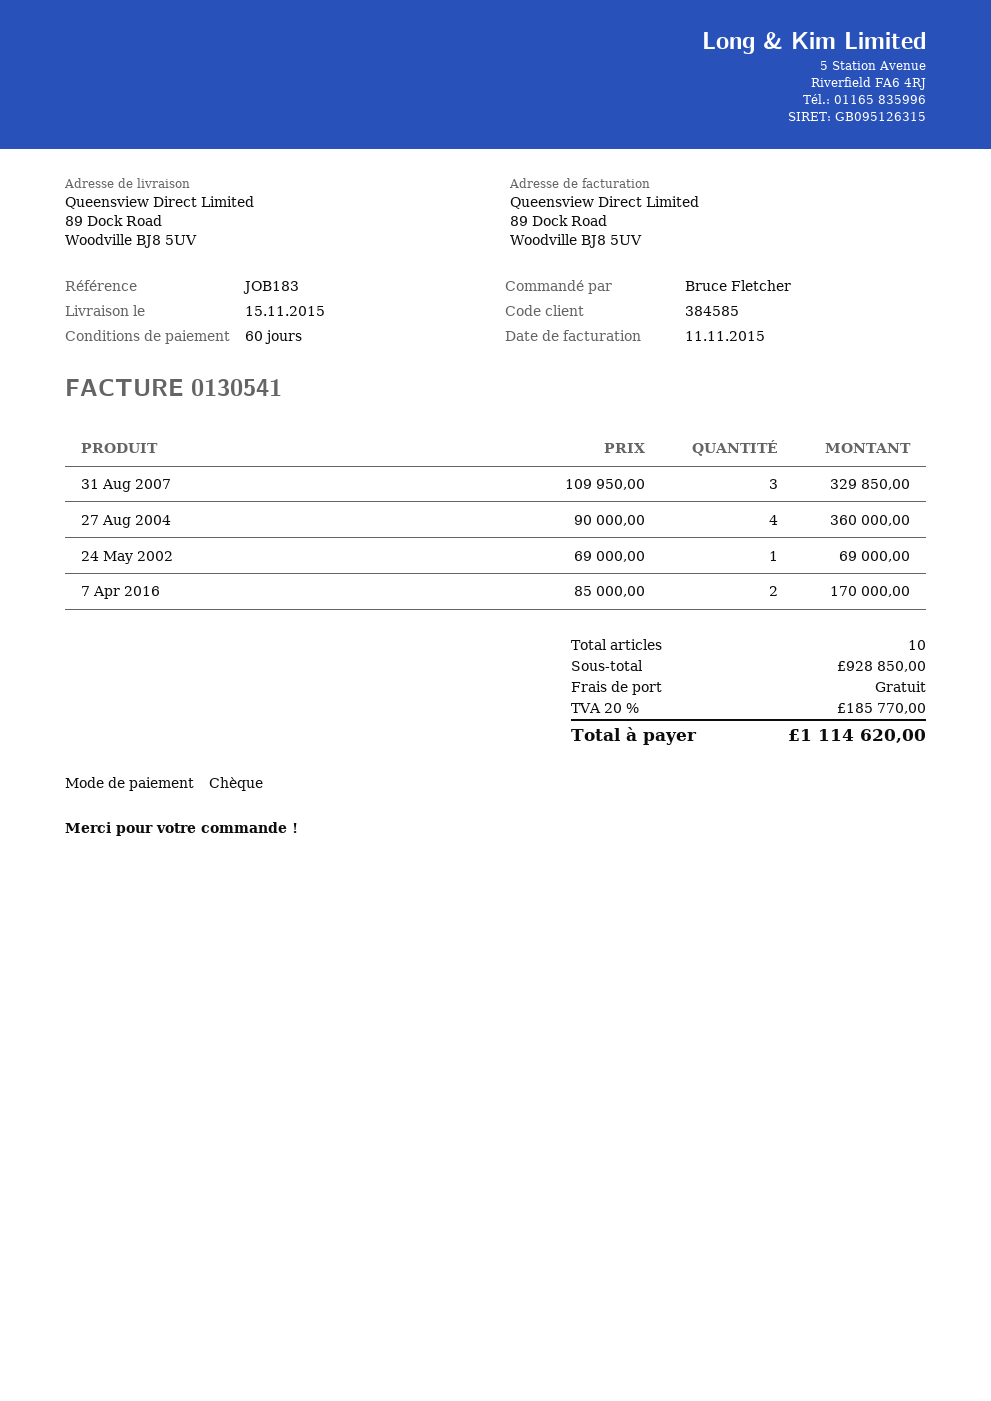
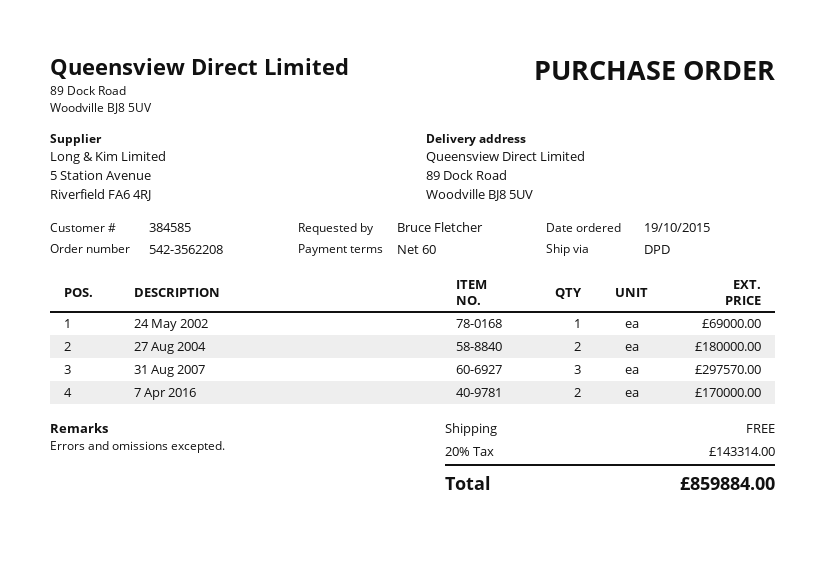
31 Aug 2007: 3 for 329850.00 -> 3 for 297570.00
27 Aug 2004: 4 for 360000.00 -> 2 for 180000.00
tax: 20% = 185770.00 -> 20% = 143314.00
total: 1114620.00 -> 859884.00

